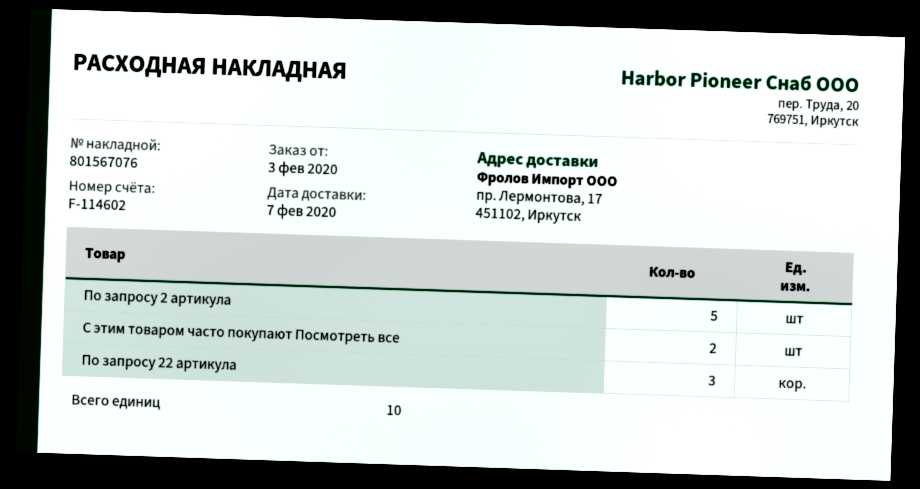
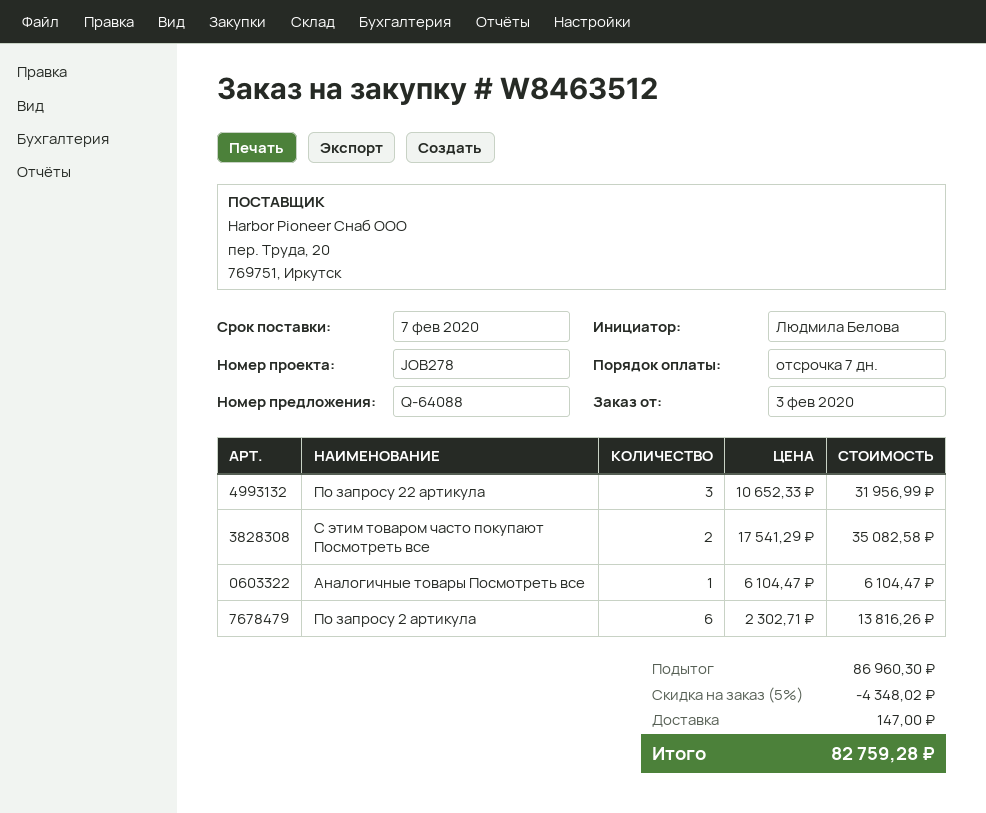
По запросу 2 артикула: 5 -> 6
Аналогичные товары Посмотреть все: none -> 1

